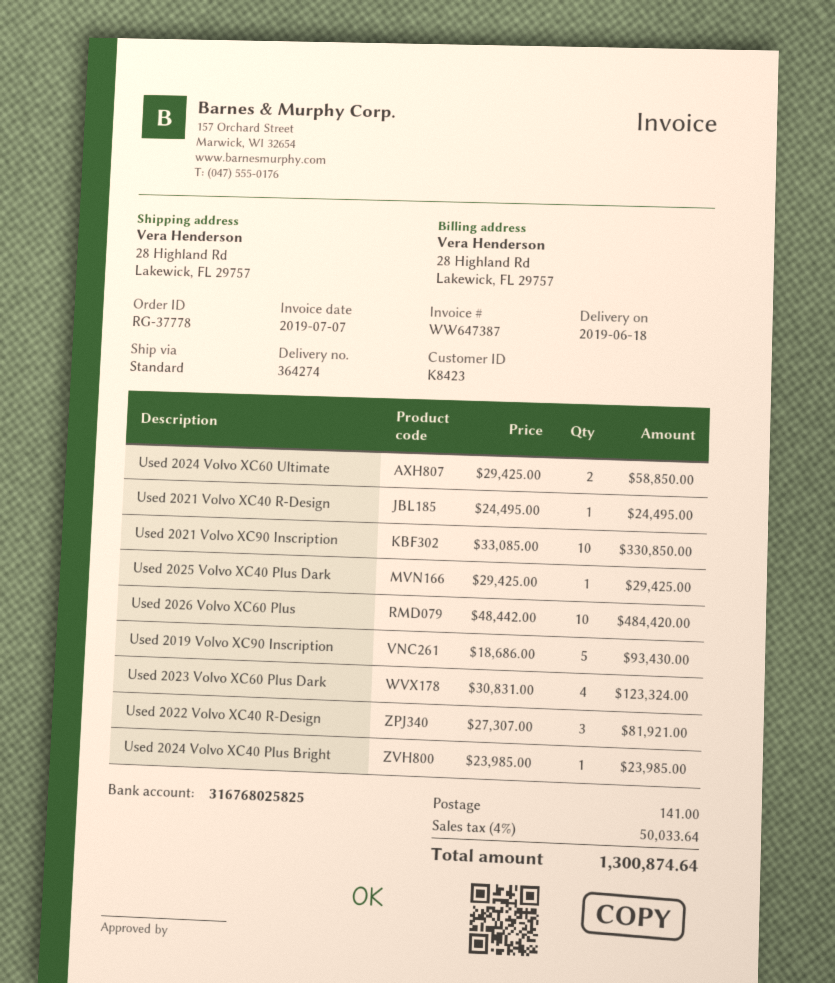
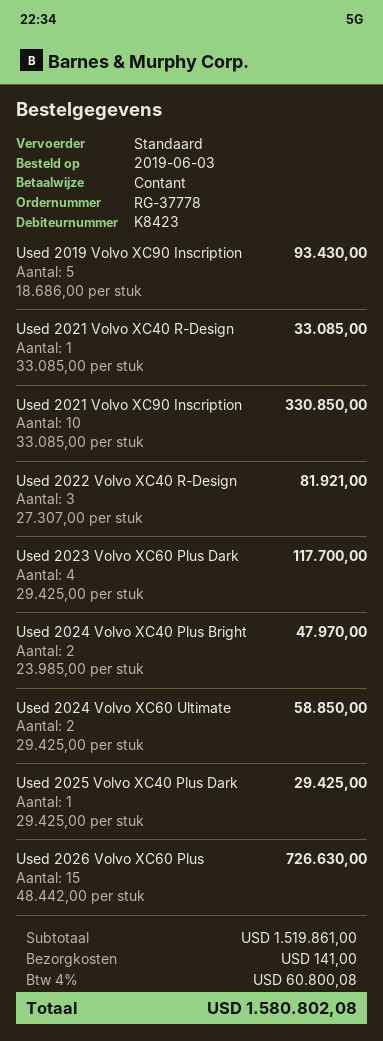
Used 2021 Volvo XC40 R-Design: 1 x 24495.00 = 24495.00 -> 1 x 33085.00 = 33085.00
Used 2026 Volvo XC60 Plus: 10 x 48442.00 = 484420.00 -> 15 x 48442.00 = 726630.00
Used 2023 Volvo XC60 Plus Dark: 4 x 30831.00 = 123324.00 -> 4 x 29425.00 = 117700.00
Used 2024 Volvo XC40 Plus Bright: 1 x 23985.00 = 23985.00 -> 2 x 23985.00 = 47970.00
tax: 4% = 50033.64 -> 4% = 60800.08
total: 1300874.64 -> 1580802.08

